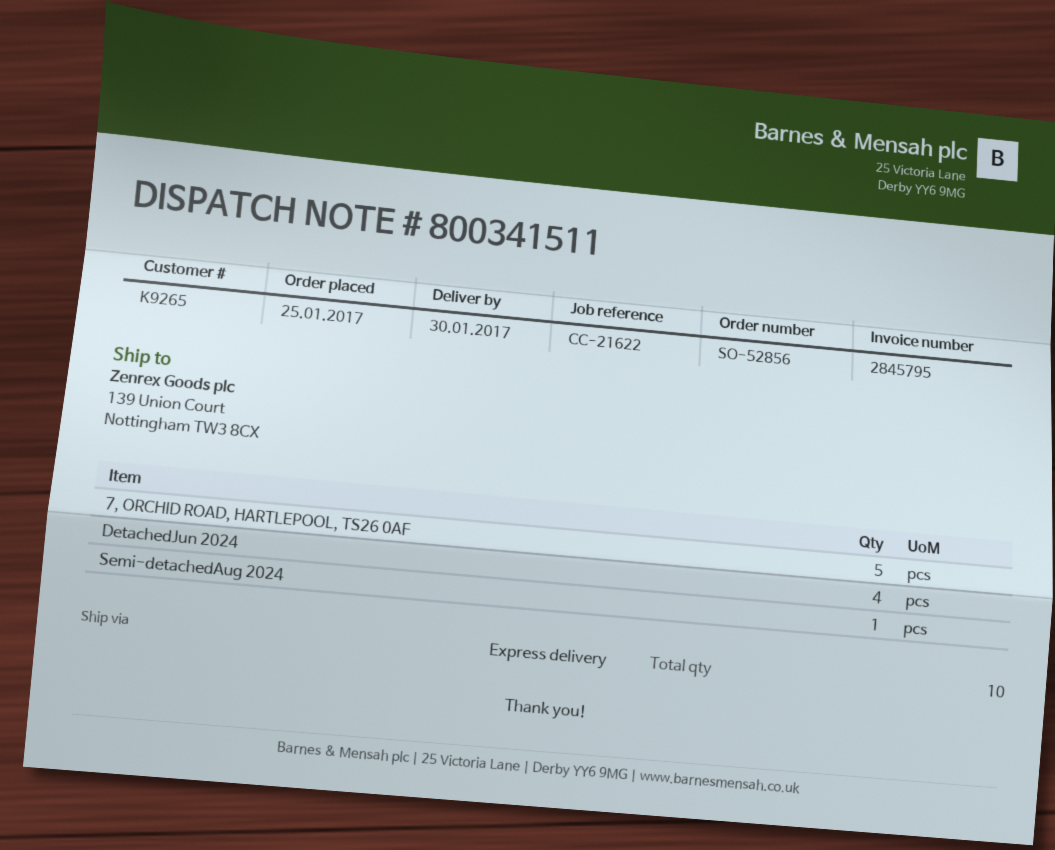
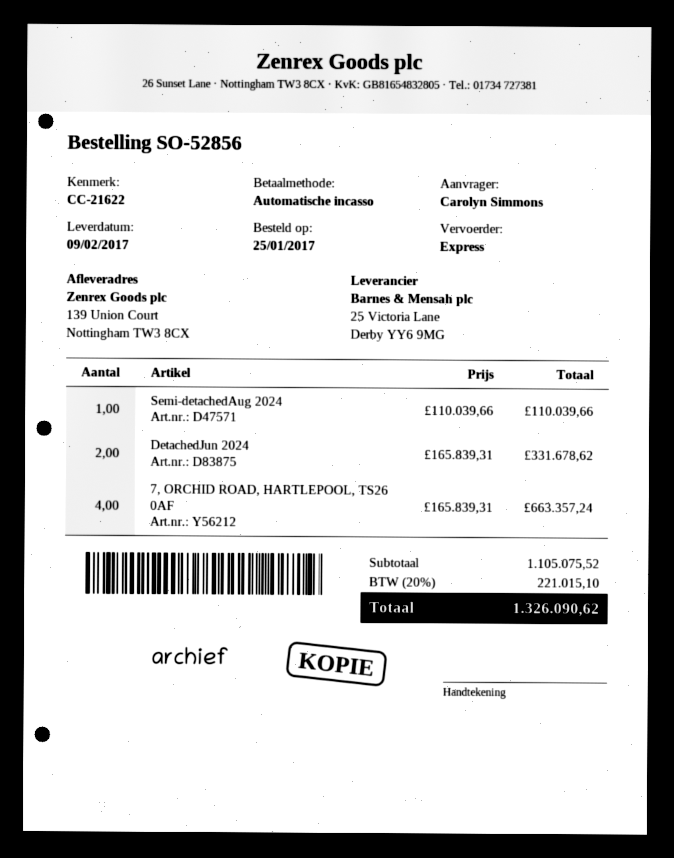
delivery date: 2017-01-30 -> 2017-02-09
7, ORCHID ROAD, HARTLEPOOL, TS26 0AF: 5 -> 4
DetachedJun 2024: 4 -> 2

